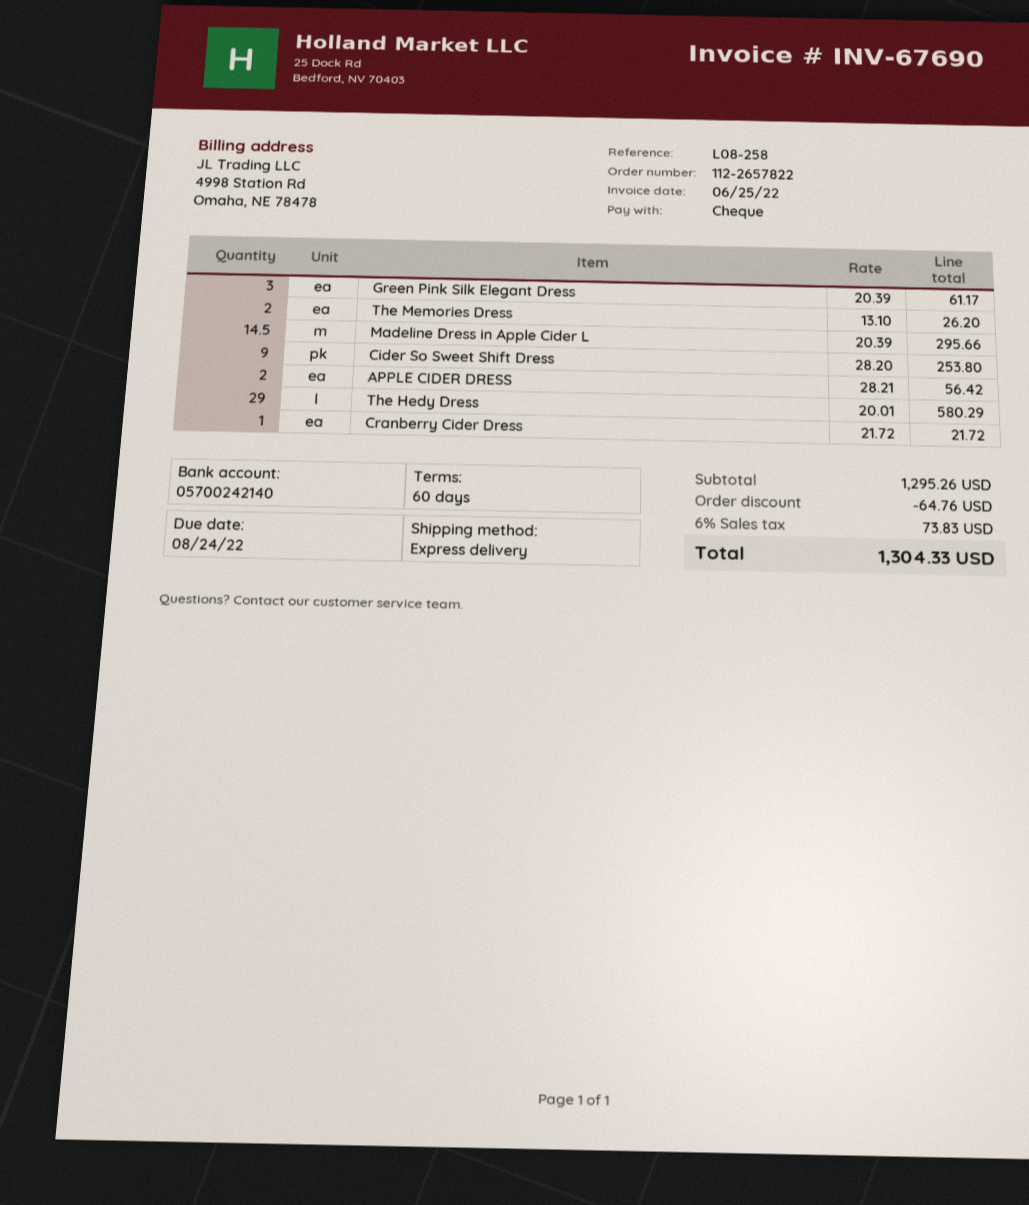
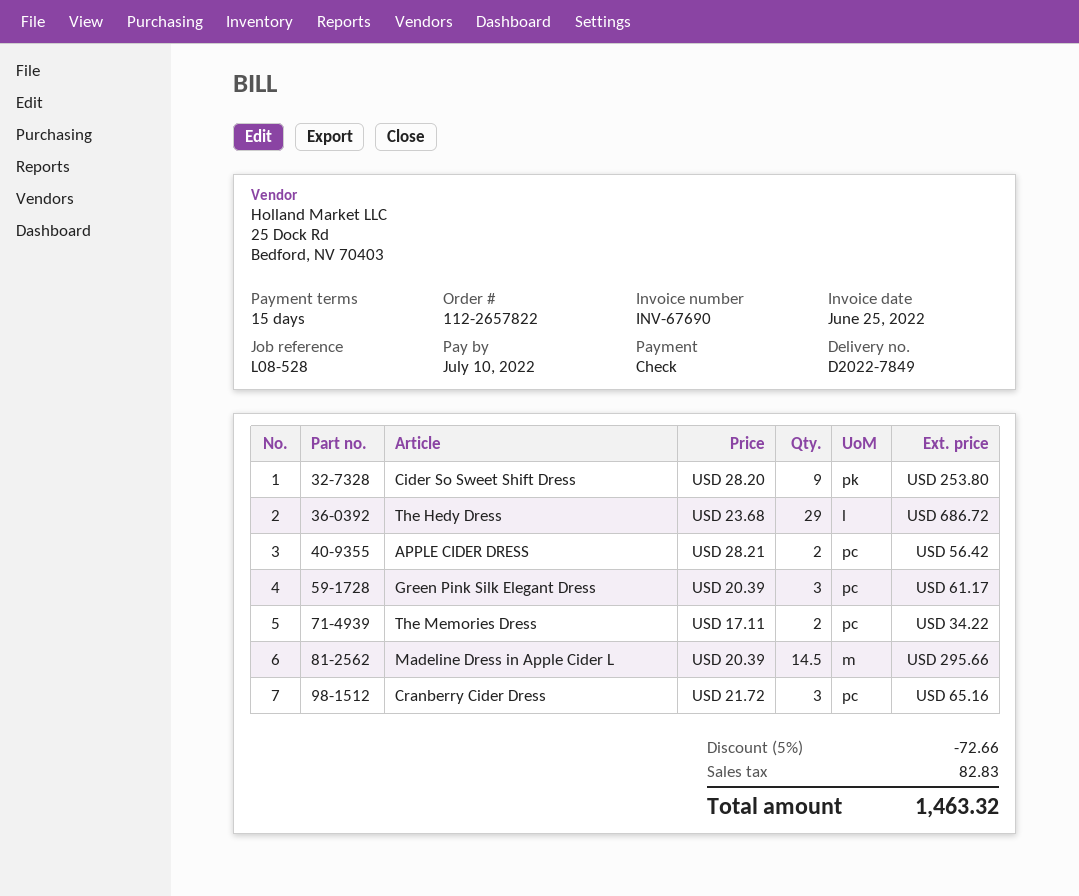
payment terms: 60 days -> 15 days
due date: 2022-08-24 -> 2022-07-10
reference: L08-258 -> L08-528
The Memories Dress: 2 x 13.10 = 26.20 -> 2 x 17.11 = 34.22
The Hedy Dress: 29 x 20.01 = 580.29 -> 29 x 23.68 = 686.72
Cranberry Cider Dress: 1 x 21.72 = 21.72 -> 3 x 21.72 = 65.16
discount: 64.76 -> 72.66
tax: 73.83 -> 82.83
total: 1304.33 -> 1463.32

